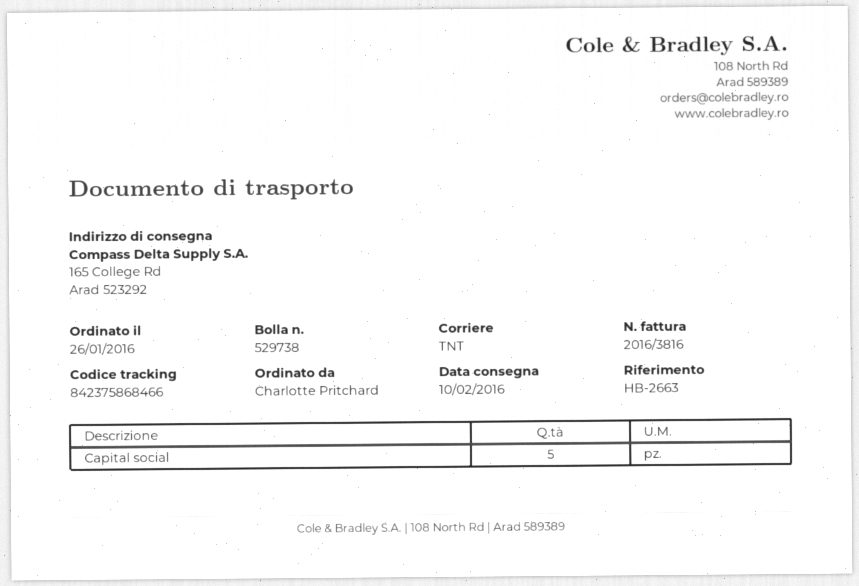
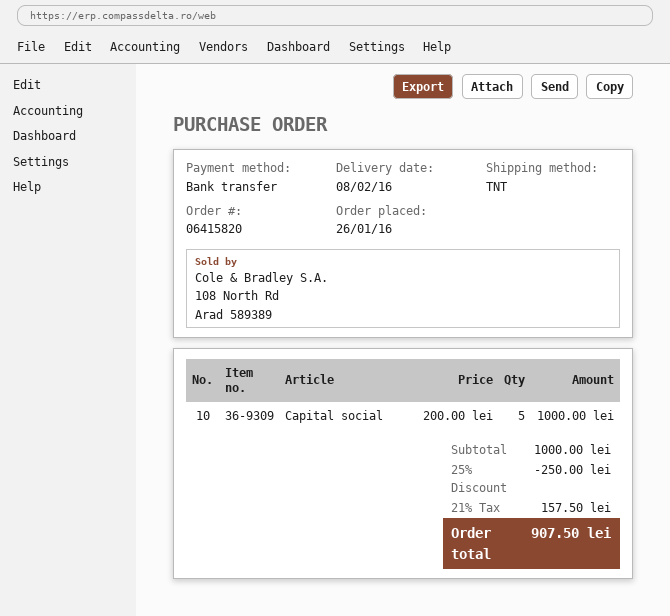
delivery date: 2016-02-10 -> 2016-02-08

